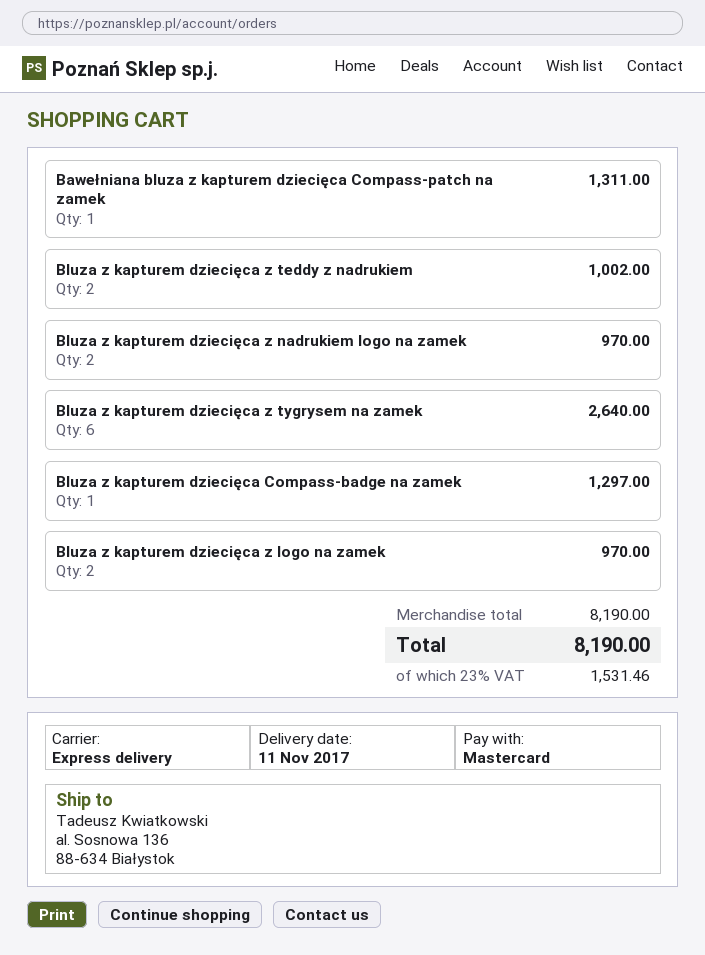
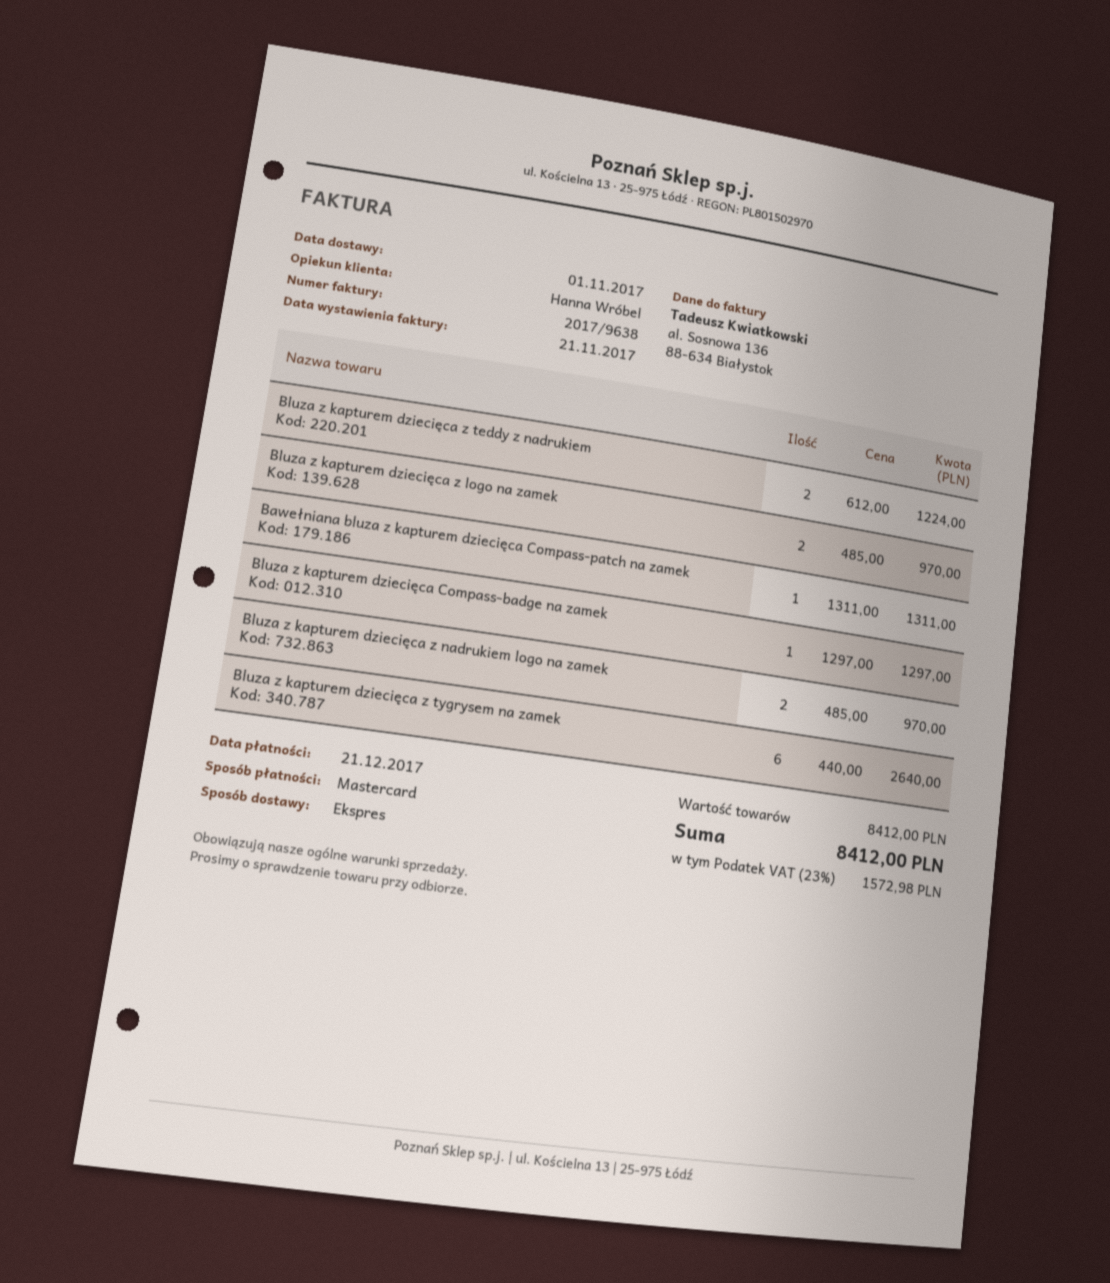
delivery date: 2017-11-11 -> 2017-11-01
Bluza z kapturem dziecięca z teddy z nadrukiem: 2 for 1002.00 -> 2 for 1224.00
subtotal: 8190.00 -> 8412.00
tax: 23% = 1531.46 -> 23% = 1572.98
total: 8190.00 -> 8412.00

